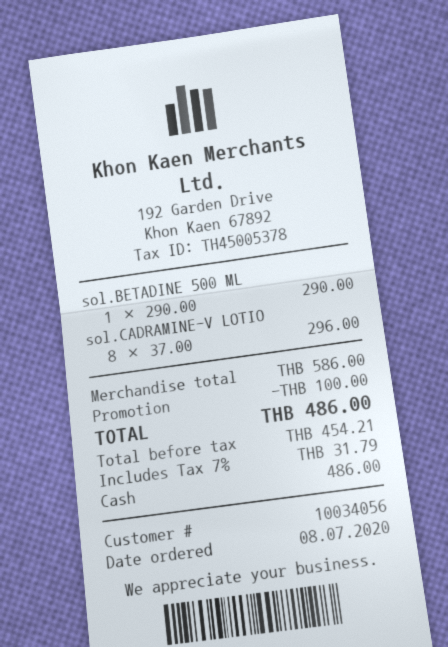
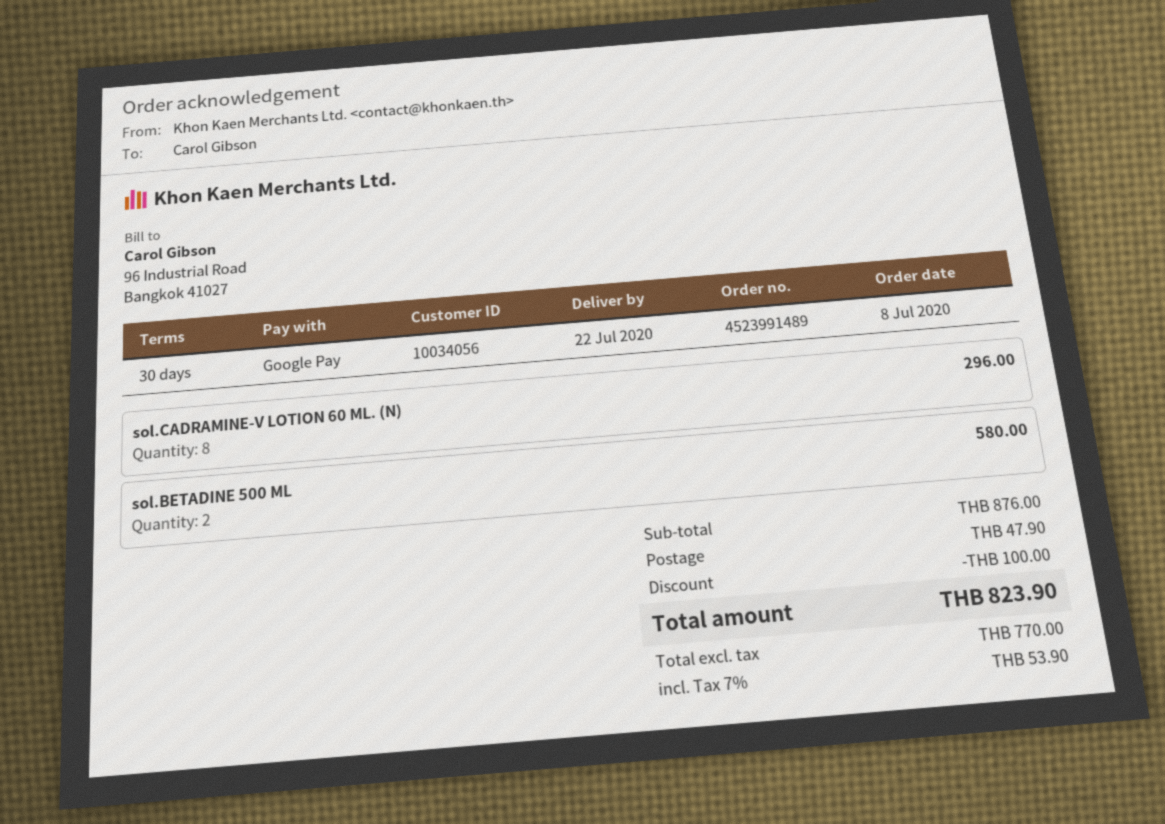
payment method: cash -> Google Pay
sol.BETADINE 500 ML: 1 for 290.00 -> 2 for 580.00
subtotal: 586.00 -> 876.00
shipping: none -> 47.90
net: 454.21 -> 770.00
tax: 7% = 31.79 -> 7% = 53.90
total: 486.00 -> 823.90

